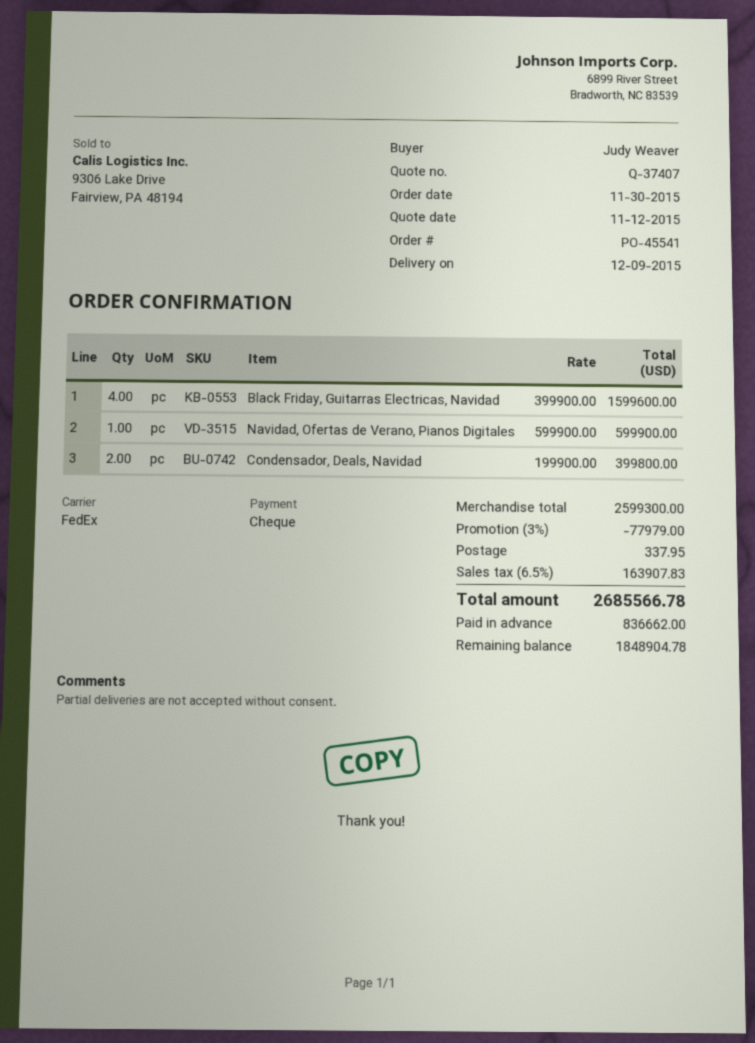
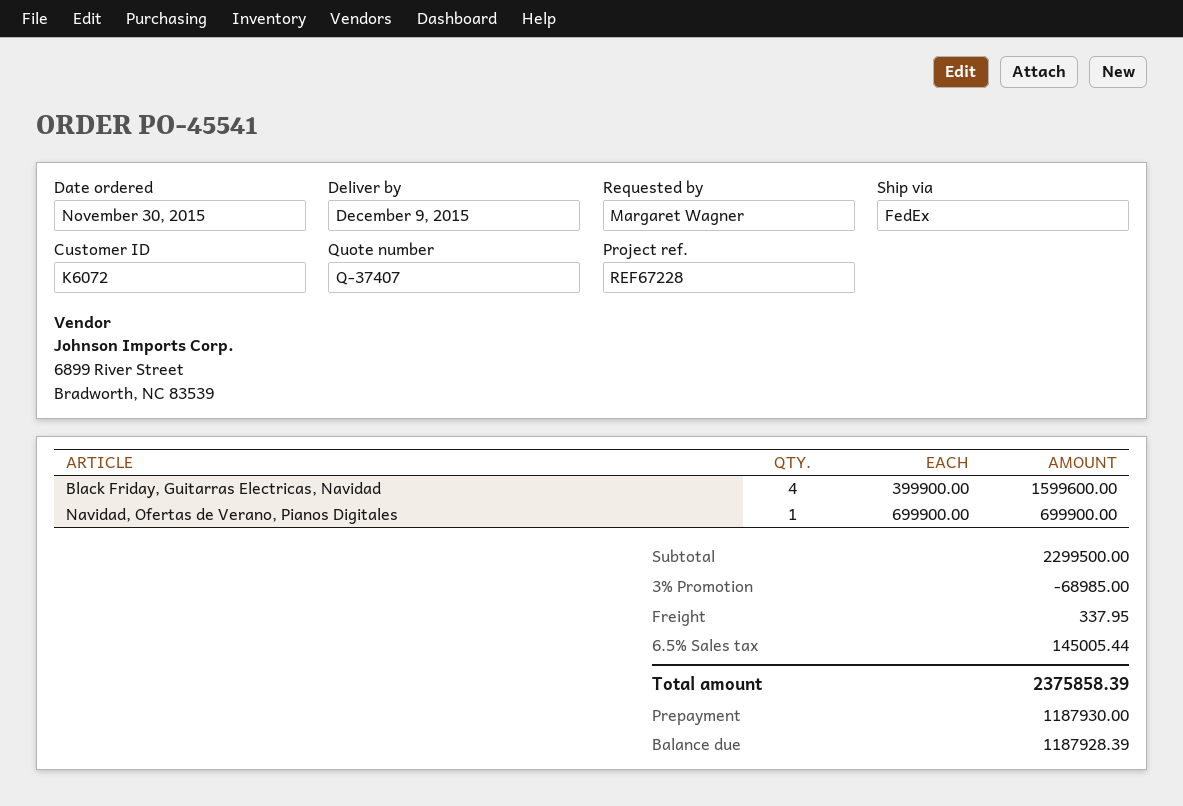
ordered by: Judy Weaver -> Margaret Wagner
Navidad, Ofertas de Verano, Pianos Digitales: 1 x 599900.00 = 599900.00 -> 1 x 699900.00 = 699900.00
Condensador, Deals, Navidad: 2 x 199900.00 = 399800.00 -> none
subtotal: 2599300.00 -> 2299500.00
discount: 3% = 77979.00 -> 3% = 68985.00
tax: 6.5% = 163907.83 -> 6.5% = 145005.44
total: 2685566.78 -> 2375858.39
deposit: 836662.00 -> 1187930.00
balance: 1848904.78 -> 1187928.39

